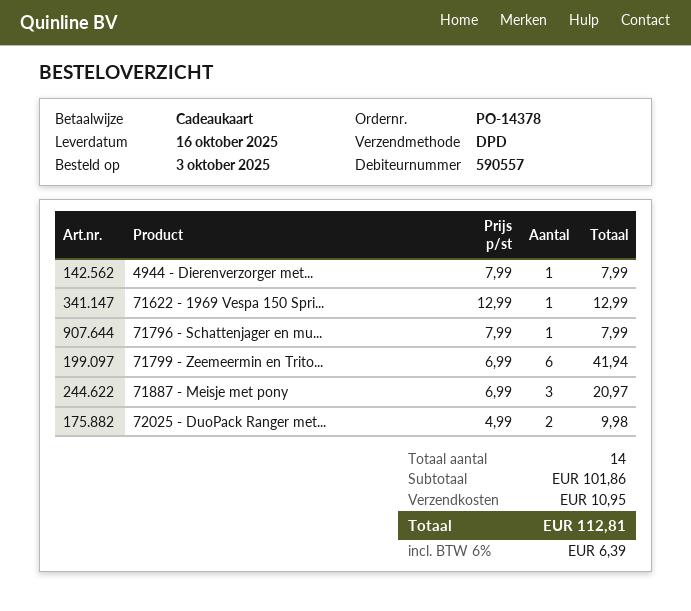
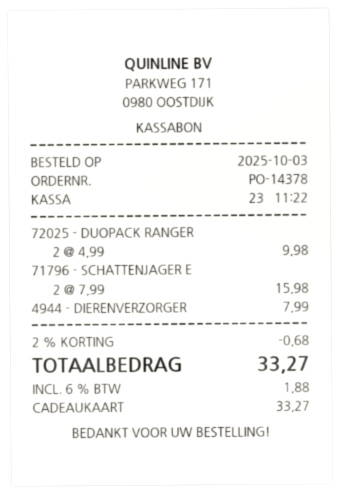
71622 - 1969 Vespa 150 Spri...: 1 x 12.99 = 12.99 -> none
71796 - Schattenjager en mu...: 1 x 7.99 = 7.99 -> 2 x 7.99 = 15.98
71799 - Zeemeermin en Trito...: 6 x 6.99 = 41.94 -> none
71887 - Meisje met pony: 3 x 6.99 = 20.97 -> none
discount: none -> 2% = 0.68
shipping: 10.95 -> none
tax: 6% = 6.39 -> 6% = 1.88
total: 112.81 -> 33.27

